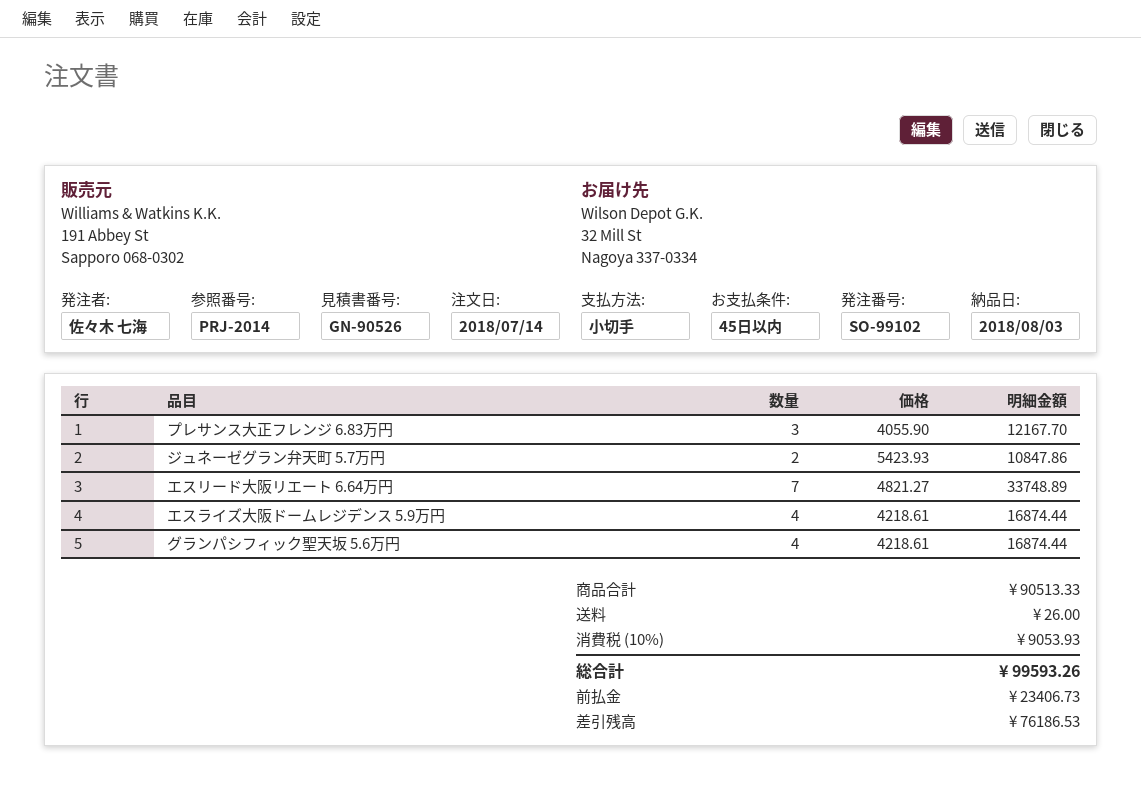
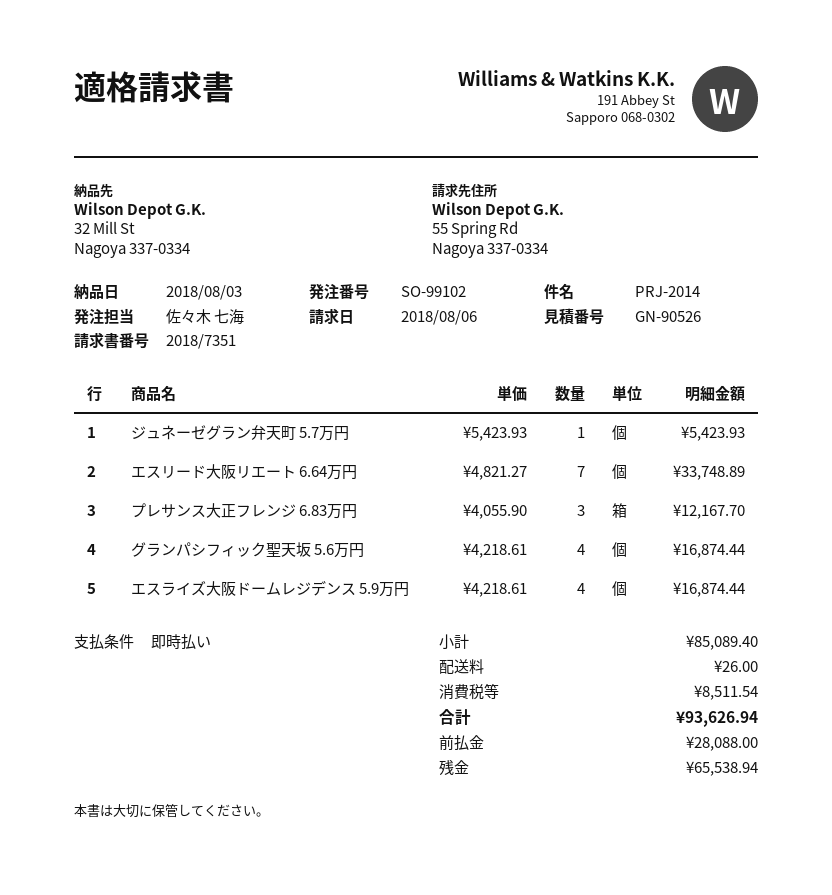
payment terms: 45 days -> on receipt
ジュネーゼグラン弁天町 5.7万円: 2 x 5423.93 = 10847.86 -> 1 x 5423.93 = 5423.93
subtotal: 90513.33 -> 85089.40
tax: 9053.93 -> 8511.54
total: 99593.26 -> 93626.94
deposit: 23406.73 -> 28088.00
balance: 76186.53 -> 65538.94

